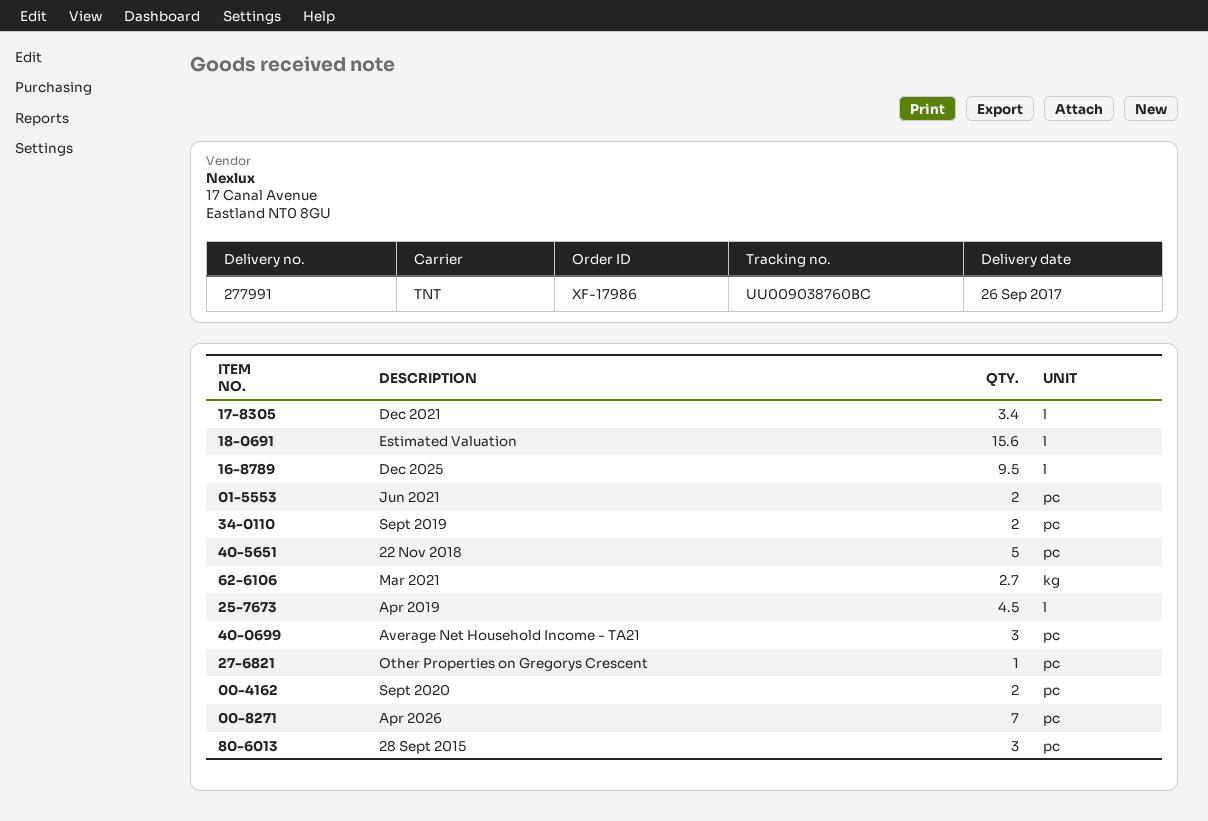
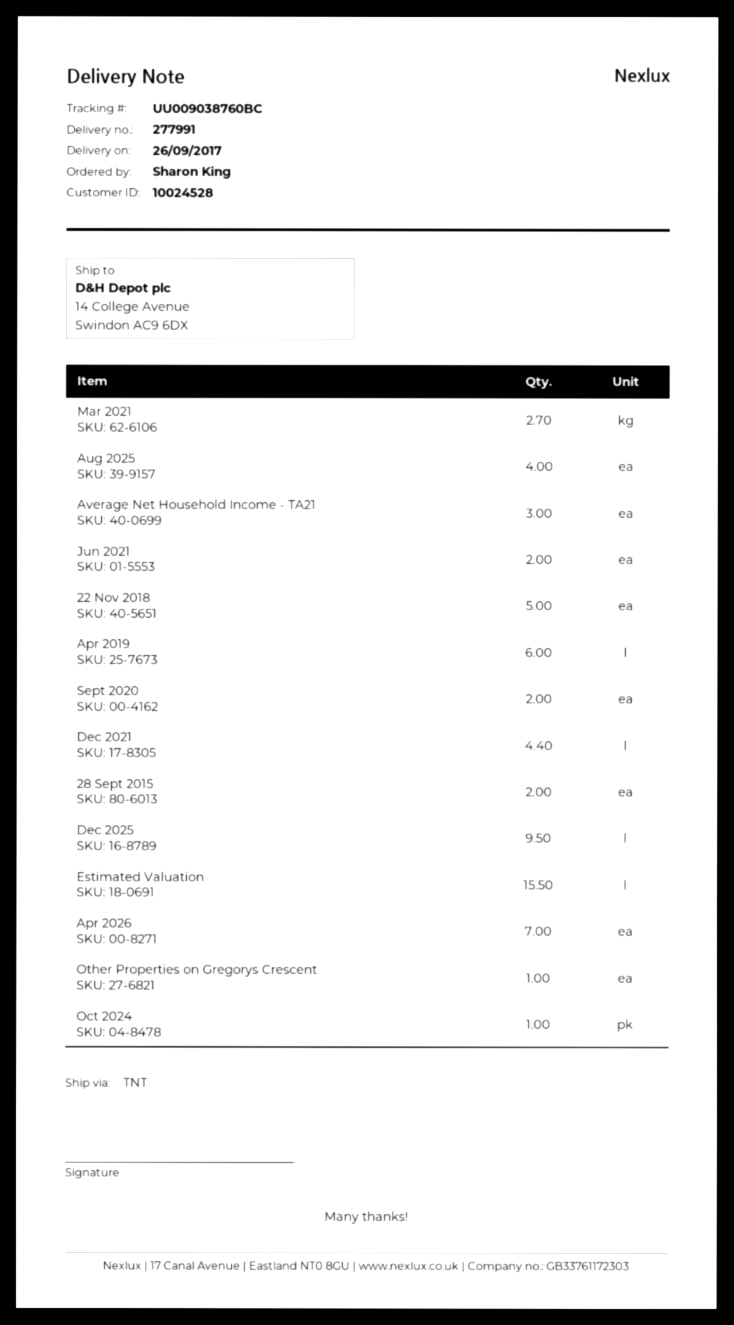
Dec 2021: 3.4 -> 4.4
Estimated Valuation: 15.6 -> 15.5
Sept 2019: 2 -> none
Apr 2019: 4.5 -> 6
28 Sept 2015: 3 -> 2
Aug 2025: none -> 4
Oct 2024: none -> 1

